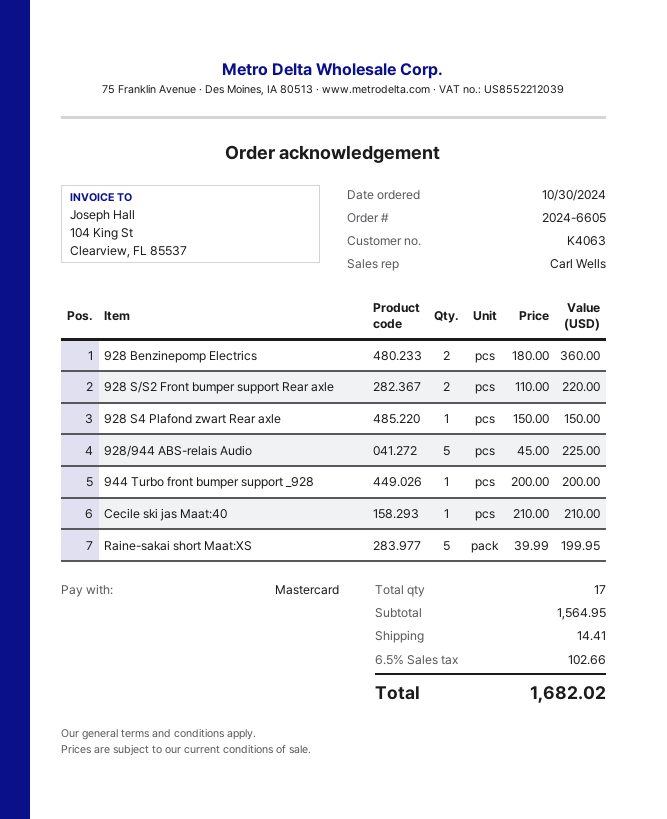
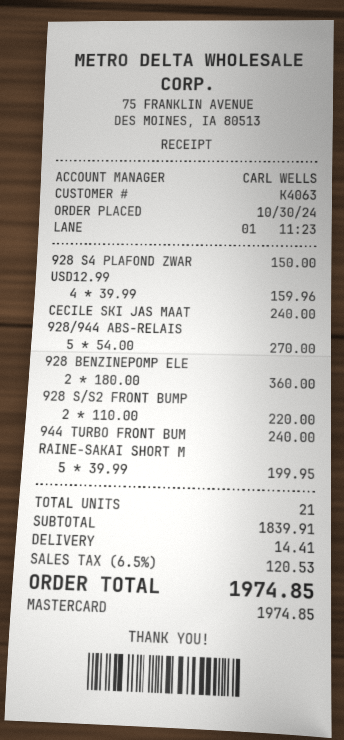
928/944 ABS-relais Audio: 5 x 45.00 = 225.00 -> 5 x 54.00 = 270.00
944 Turbo front bumper support _928: 1 x 200.00 = 200.00 -> 1 x 240.00 = 240.00
Cecile ski jas Maat:40: 1 x 210.00 = 210.00 -> 1 x 240.00 = 240.00
USD12.99: none -> 4 x 39.99 = 159.96
total quantity: 17 -> 21
subtotal: 1564.95 -> 1839.91
tax: 6.5% = 102.66 -> 6.5% = 120.53
total: 1682.02 -> 1974.85

